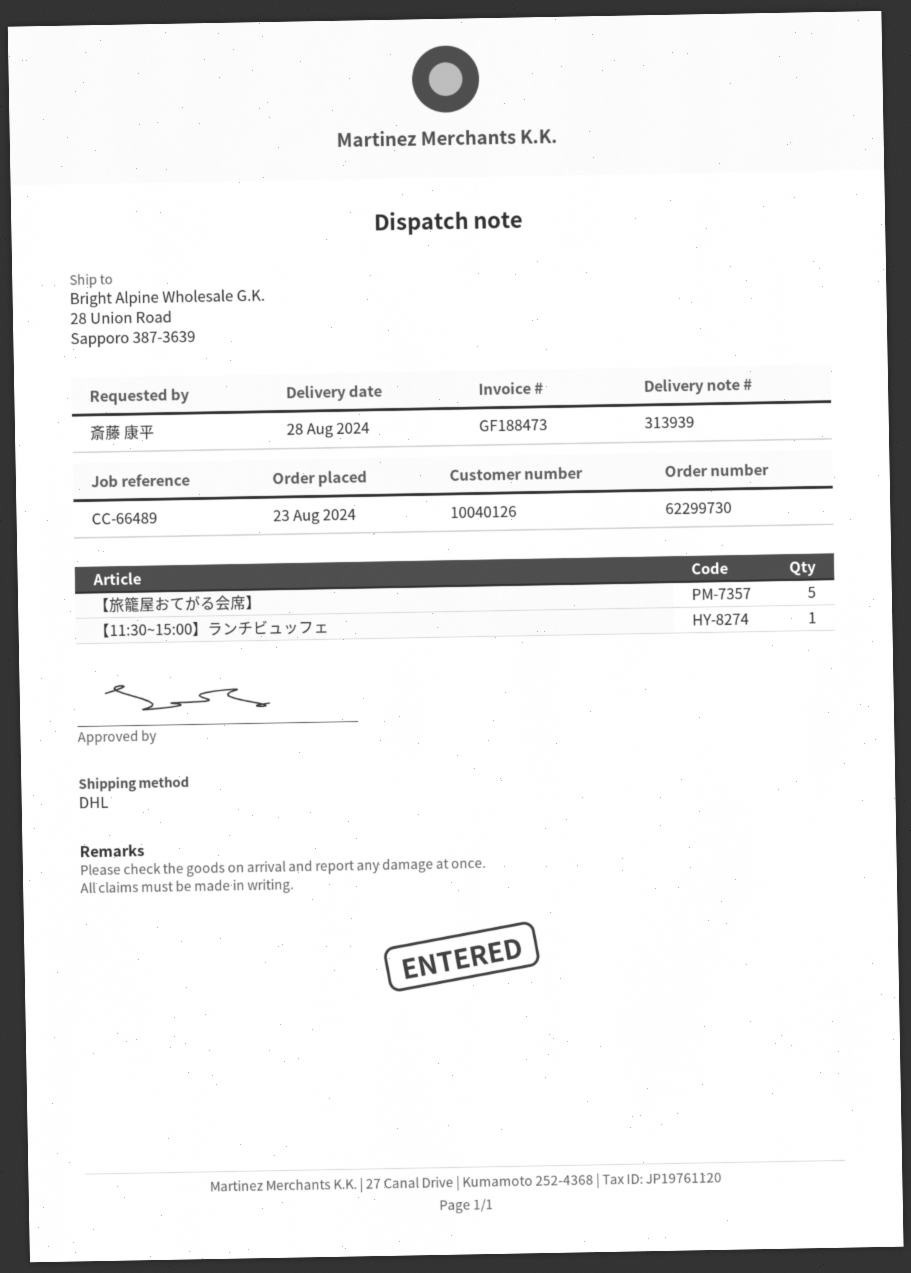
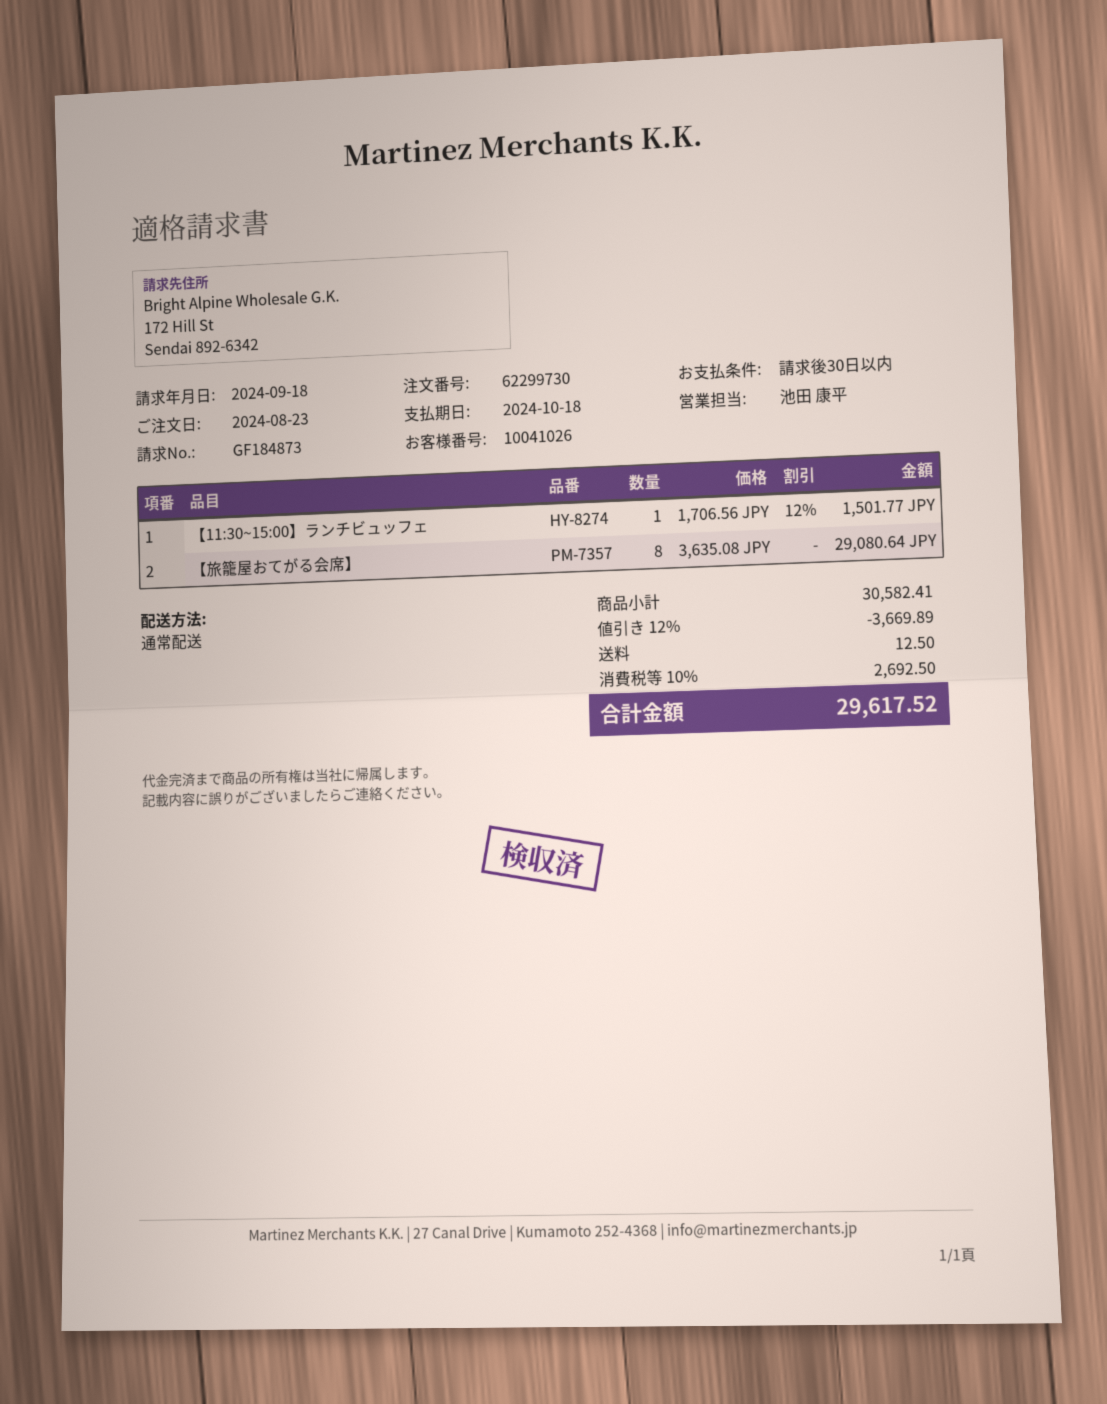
invoice number: GF188473 -> GF184873
customer number: 10040126 -> 10041026
shipping method: DHL -> standard
【旅籠屋おてがる会席】: 5 -> 8

